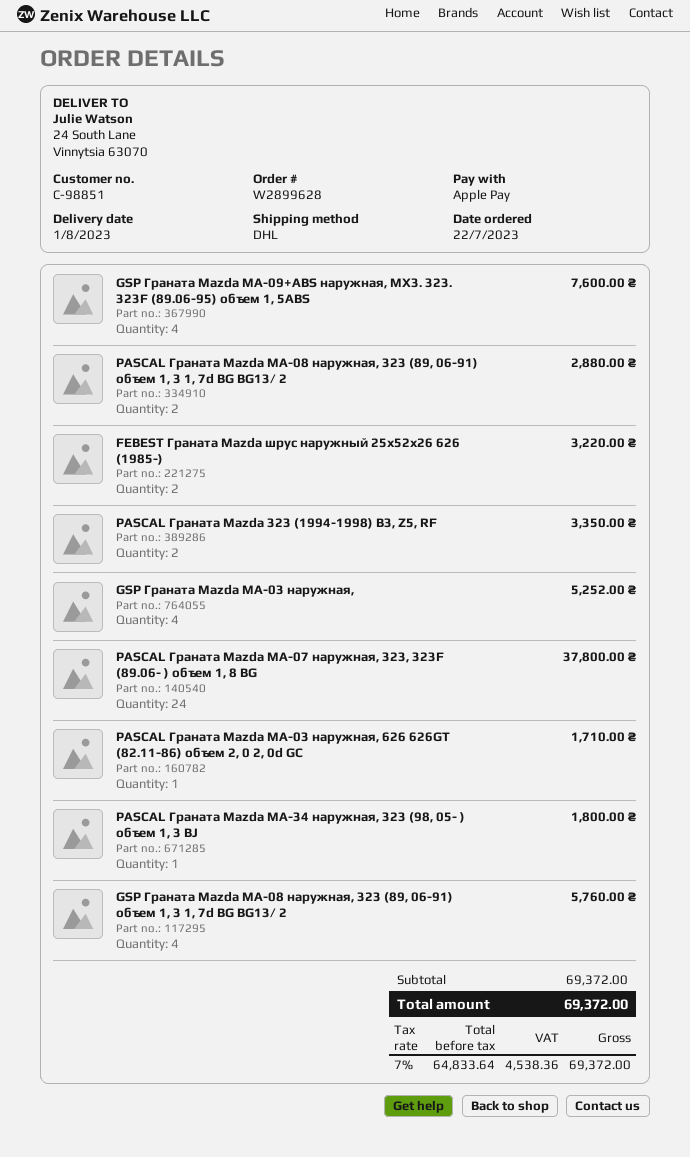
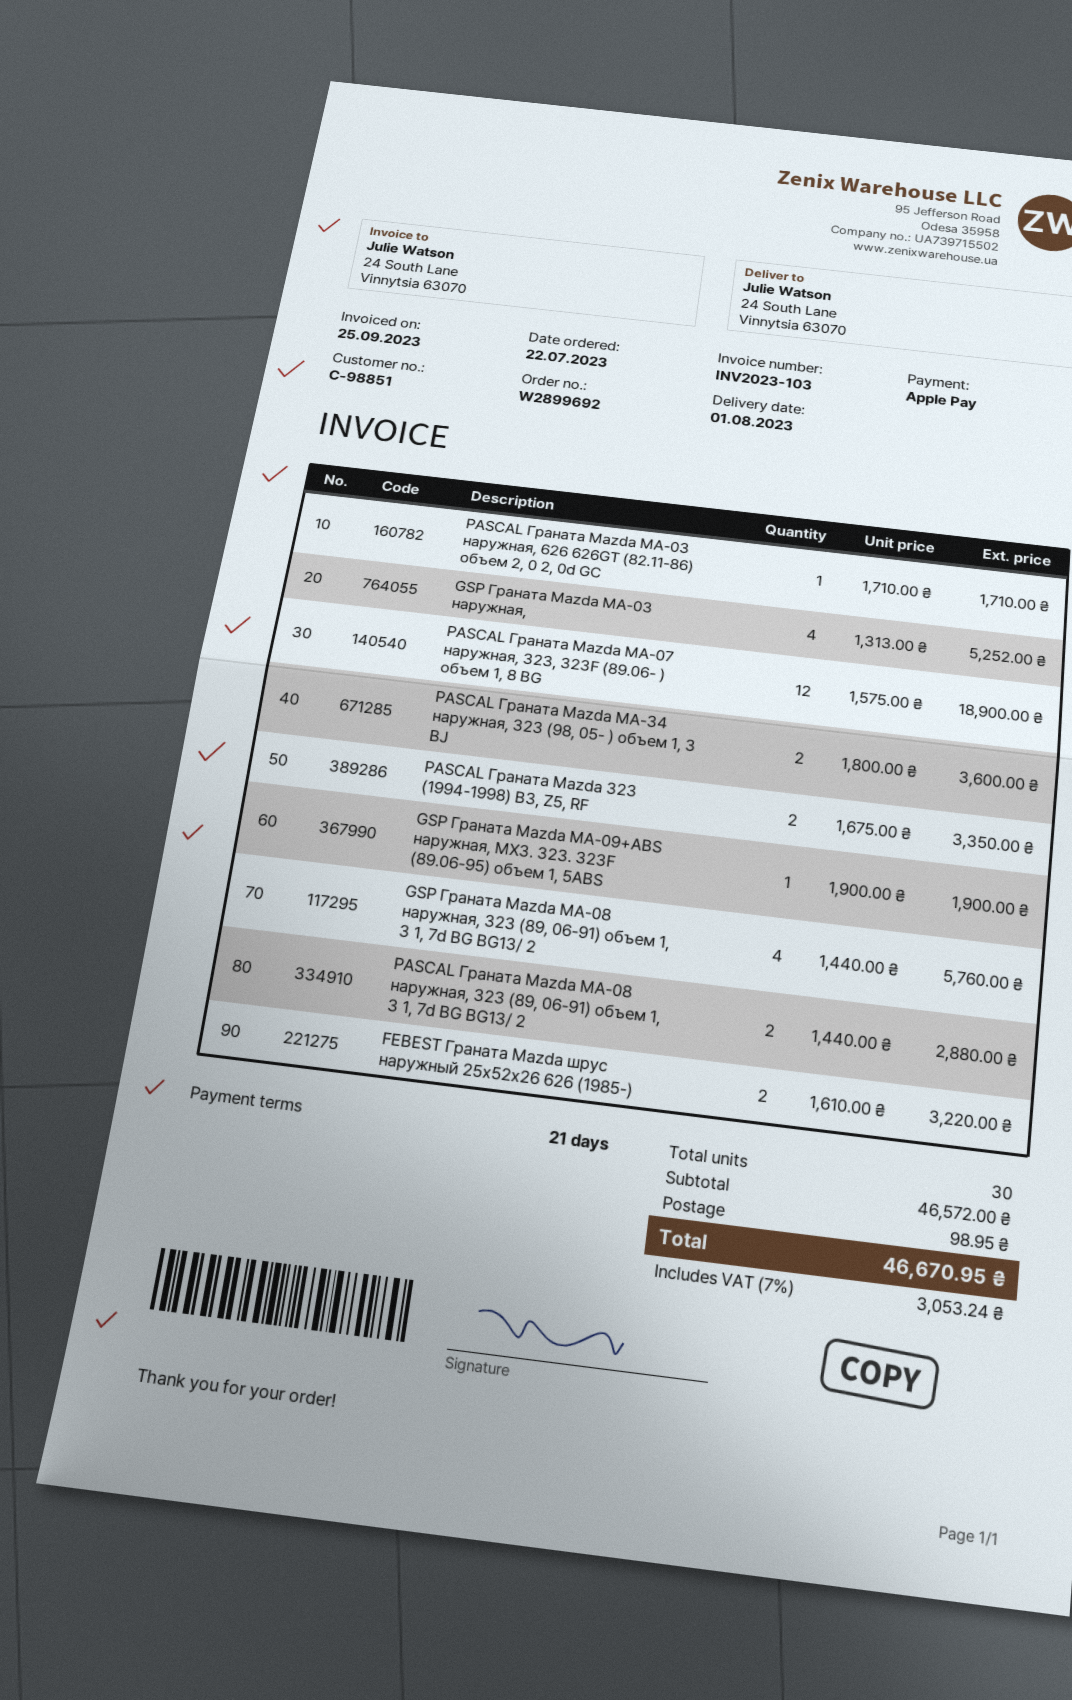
order number: W2899628 -> W2899692
GSP Граната Mazda MA-09+ABS наружная, MX3. 323. 323F (89.06-95) объем 1, 5ABS: 4 for 7600.00 -> 1 for 1900.00
PASCAL Граната Mazda MA-07 наружная, 323, 323F (89.06- ) объем 1, 8 BG: 24 for 37800.00 -> 12 for 18900.00
PASCAL Граната Mazda MA-34 наружная, 323 (98, 05- ) объем 1, 3 BJ: 1 for 1800.00 -> 2 for 3600.00
subtotal: 69372.00 -> 46572.00
shipping: none -> 98.95
tax: 7% = 4538.36 -> 7% = 3053.24
total: 69372.00 -> 46670.95

